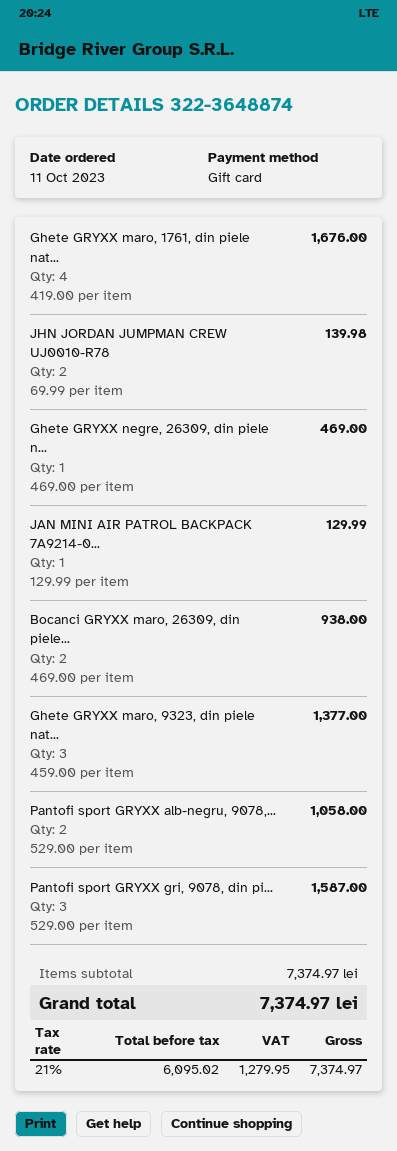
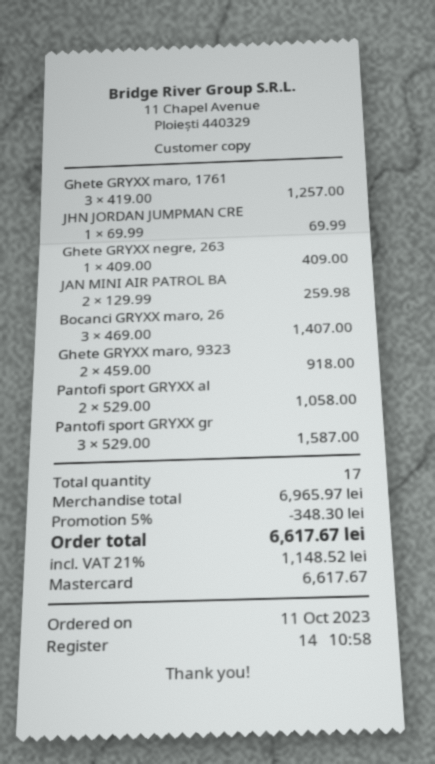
payment method: gift card -> Mastercard
Ghete GRYXX maro, 1761, din piele nat...: 4 x 419.00 = 1676.00 -> 3 x 419.00 = 1257.00
JHN JORDAN JUMPMAN CREW UJ0010-R78: 2 x 69.99 = 139.98 -> 1 x 69.99 = 69.99
Ghete GRYXX negre, 26309, din piele n...: 1 x 469.00 = 469.00 -> 1 x 409.00 = 409.00
JAN MINI AIR PATROL BACKPACK 7A9214-0...: 1 x 129.99 = 129.99 -> 2 x 129.99 = 259.98
Bocanci GRYXX maro, 26309, din piele...: 2 x 469.00 = 938.00 -> 3 x 469.00 = 1407.00
Ghete GRYXX maro, 9323, din piele nat...: 3 x 459.00 = 1377.00 -> 2 x 459.00 = 918.00
subtotal: 7374.97 -> 6965.97
discount: none -> 5% = 348.30
tax: 21% = 1279.95 -> 21% = 1148.52
total: 7374.97 -> 6617.67

